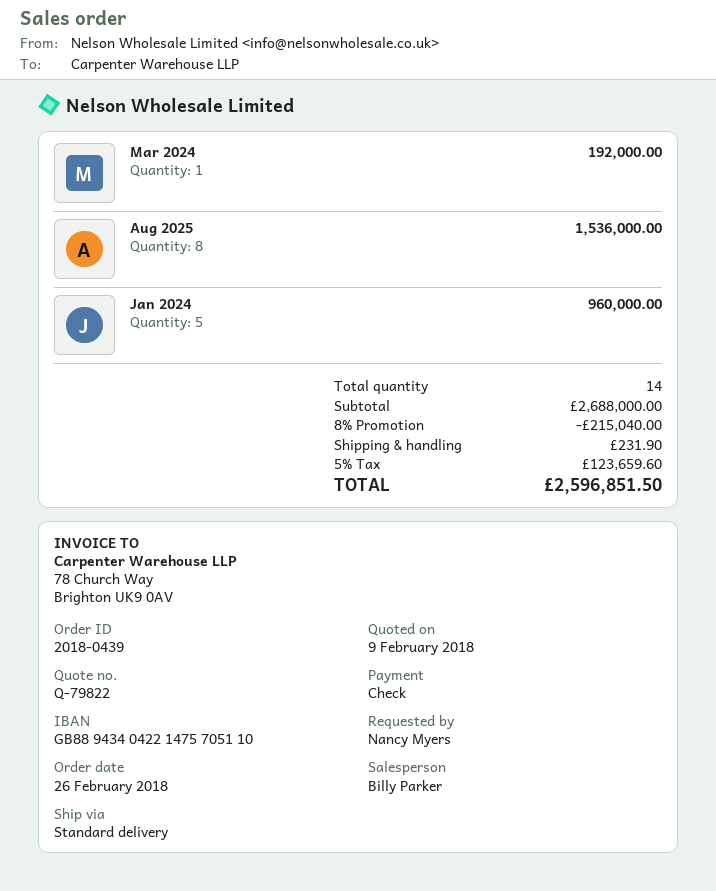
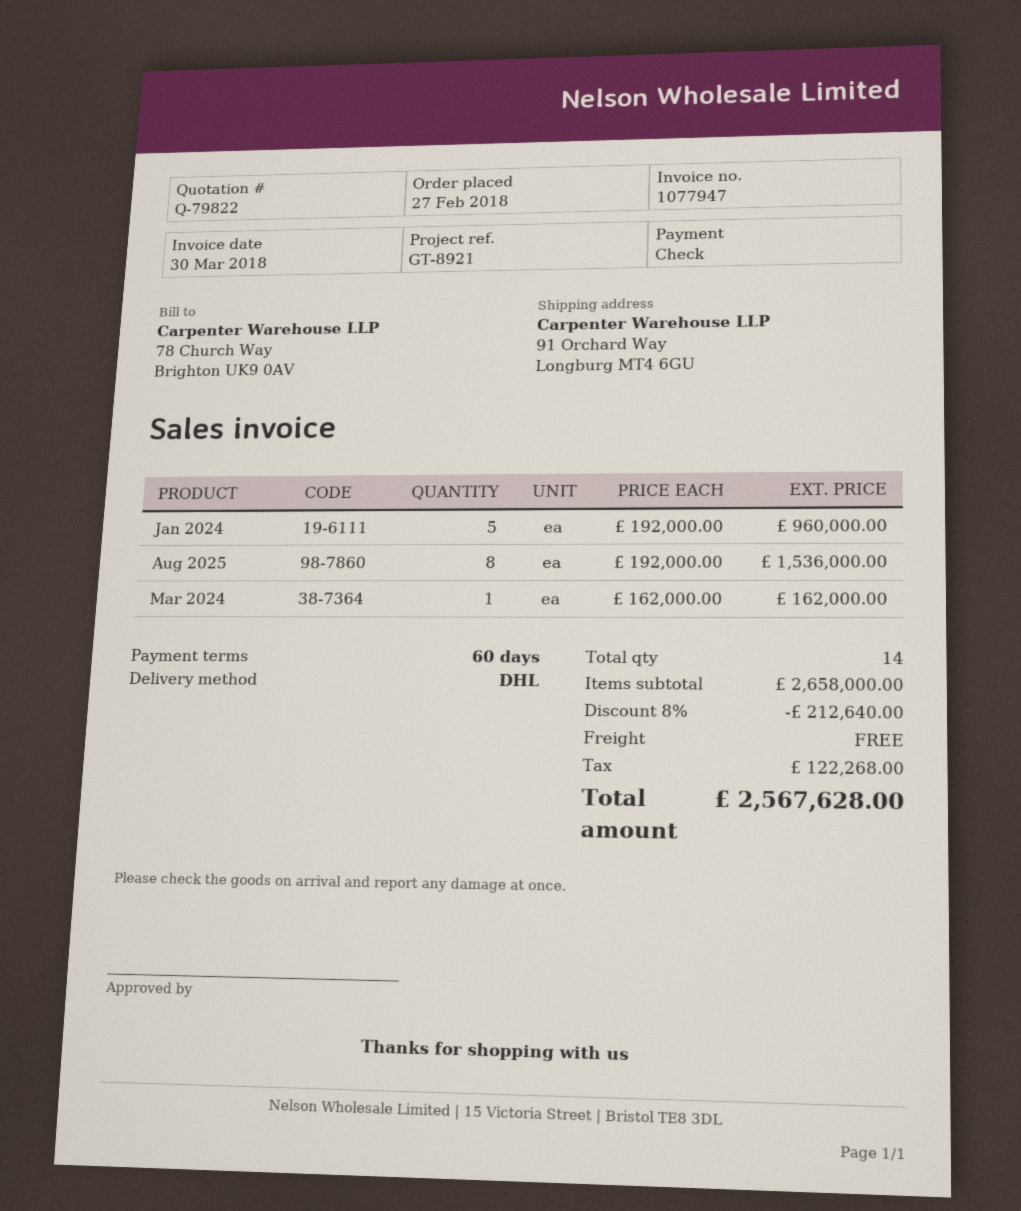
order date: 2018-02-26 -> 2018-02-27
shipping method: standard -> DHL
Mar 2024: 1 for 192000.00 -> 1 for 162000.00
subtotal: 2688000.00 -> 2658000.00
discount: 8% = 215040.00 -> 8% = 212640.00
shipping: 231.90 -> 0.00
tax: 123659.60 -> 122268.00
total: 2596851.50 -> 2567628.00

